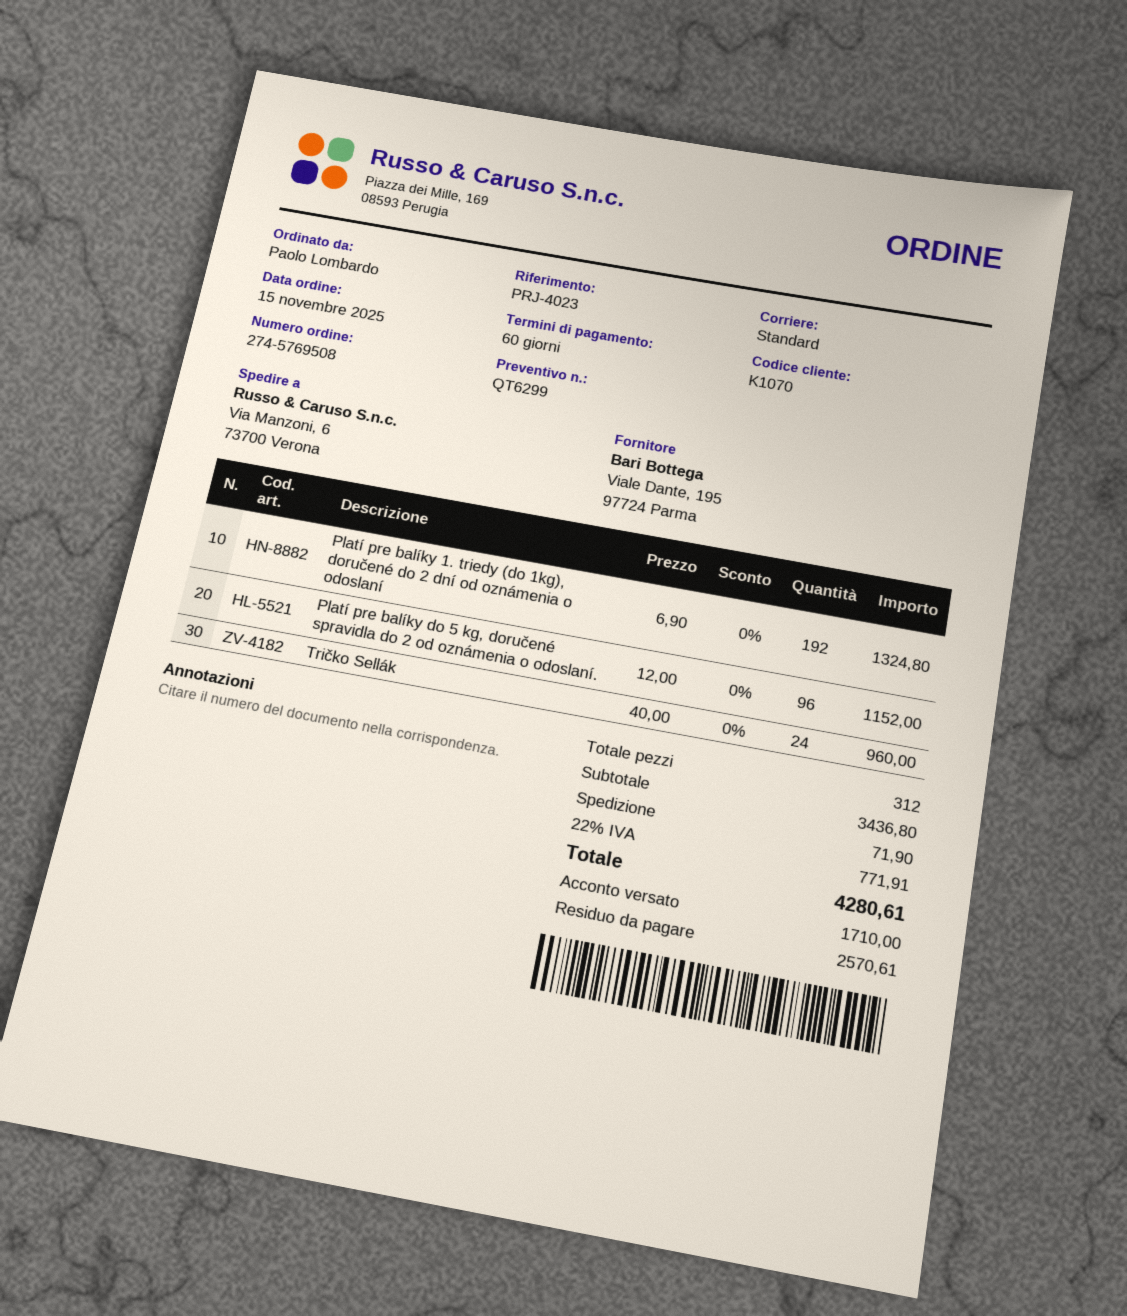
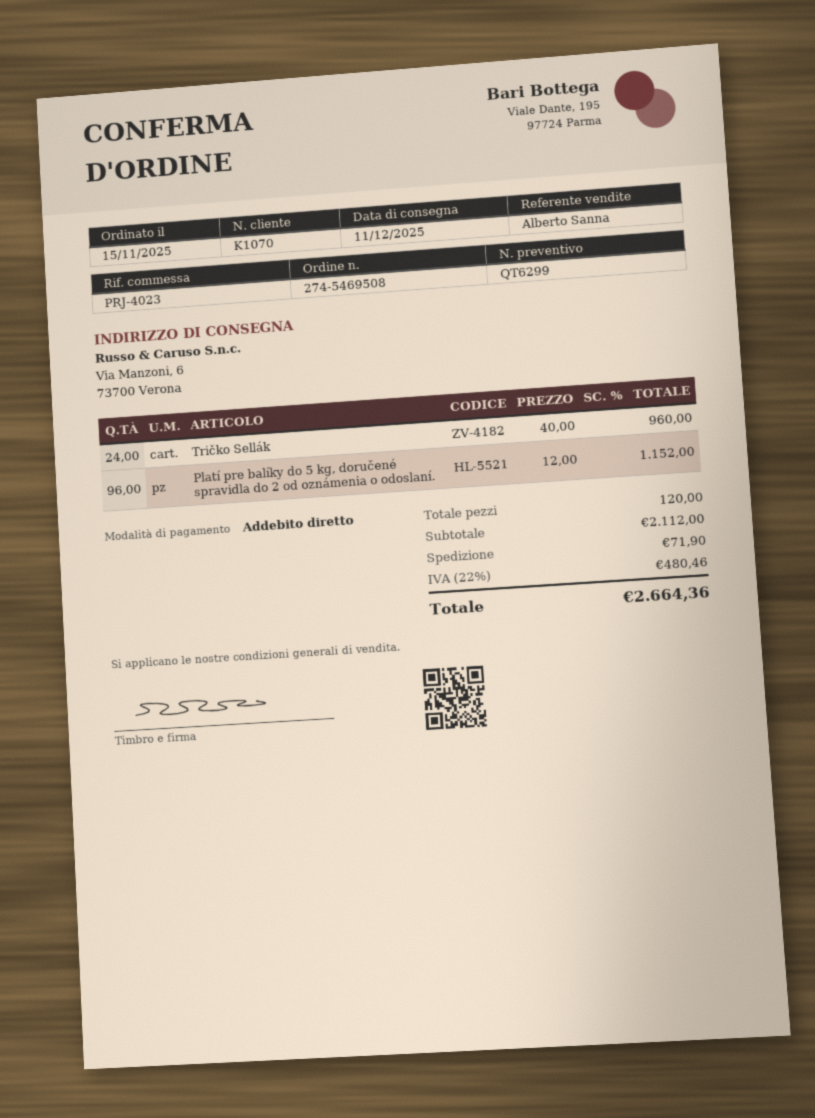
order number: 274-5769508 -> 274-5469508
Platí pre balíky 1. triedy (do 1kg), doručené do 2 dní od oznámenia o odoslaní: 192 x 6.90 = 1324.80 -> none
total quantity: 312 -> 120
subtotal: 3436.80 -> 2112.00
tax: 22% = 771.91 -> 22% = 480.46
total: 4280.61 -> 2664.36

